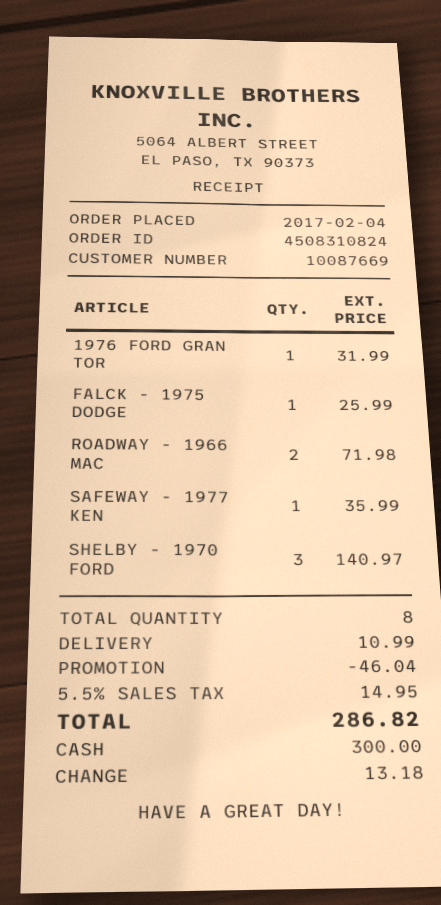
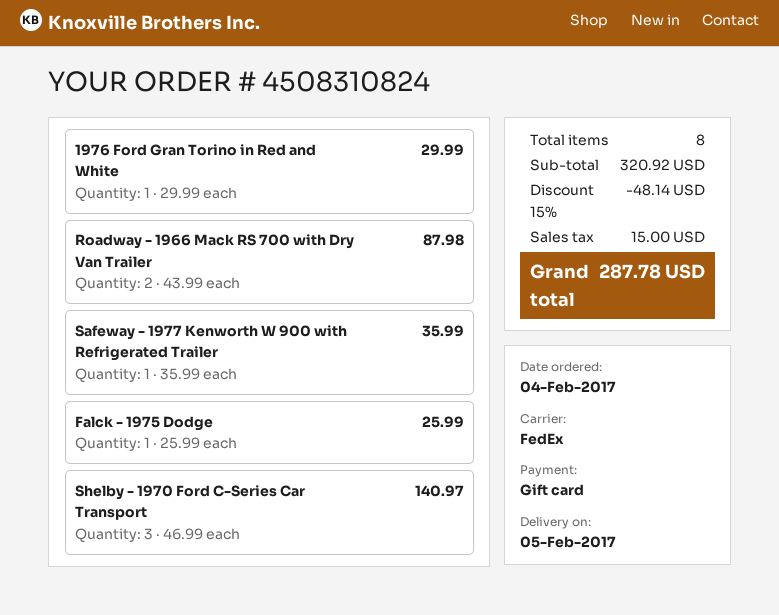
payment method: cash -> gift card
1976 FORD GRAN TOR: 1 for 31.99 -> 1 for 29.99
ROADWAY - 1966 MAC: 2 for 71.98 -> 2 for 87.98
discount: 46.04 -> 48.14
shipping: 10.99 -> none
tax: 14.95 -> 15.00
total: 286.82 -> 287.78

